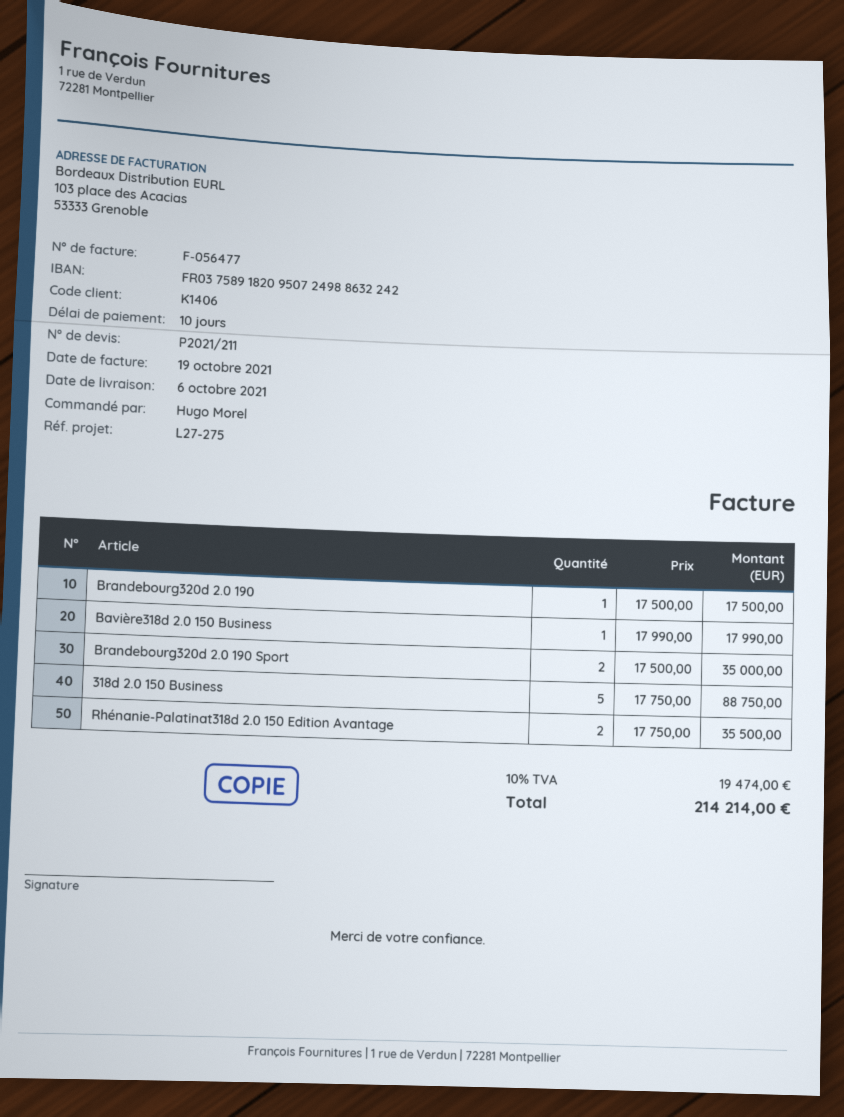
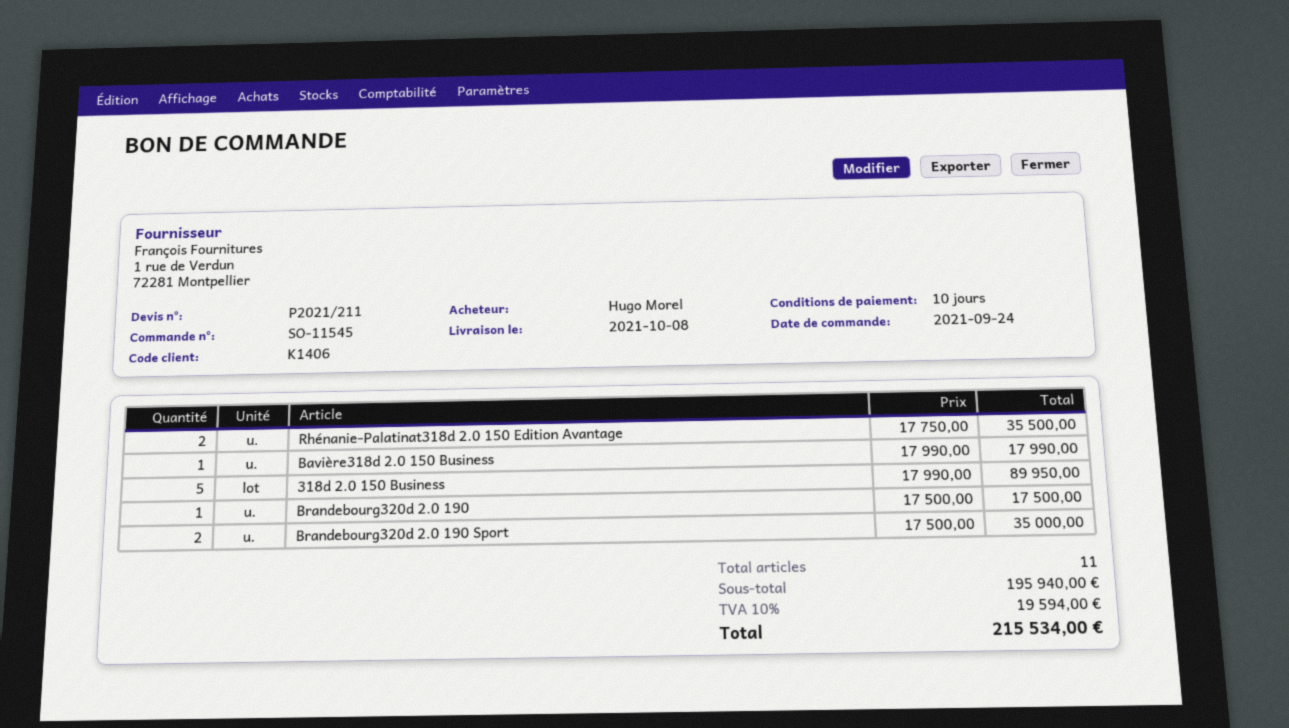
delivery date: 2021-10-06 -> 2021-10-08
318d 2.0 150 Business: 5 x 17750.00 = 88750.00 -> 5 x 17990.00 = 89950.00
tax: 10% = 19474.00 -> 10% = 19594.00
total: 214214.00 -> 215534.00

